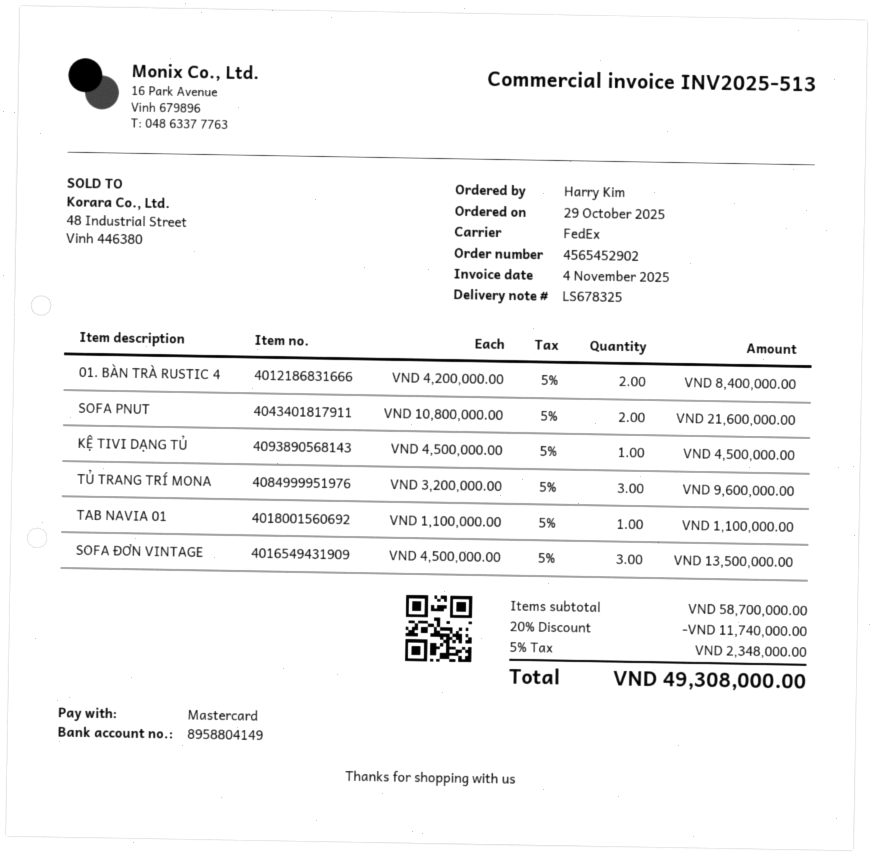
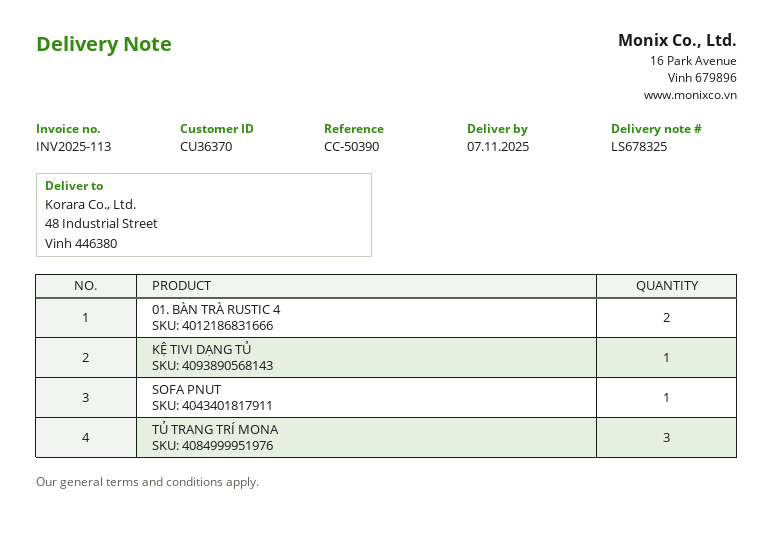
invoice number: INV2025-513 -> INV2025-113
SOFA PNUT: 2 -> 1
TAB NAVIA 01: 1 -> none
SOFA ĐƠN VINTAGE: 3 -> none

